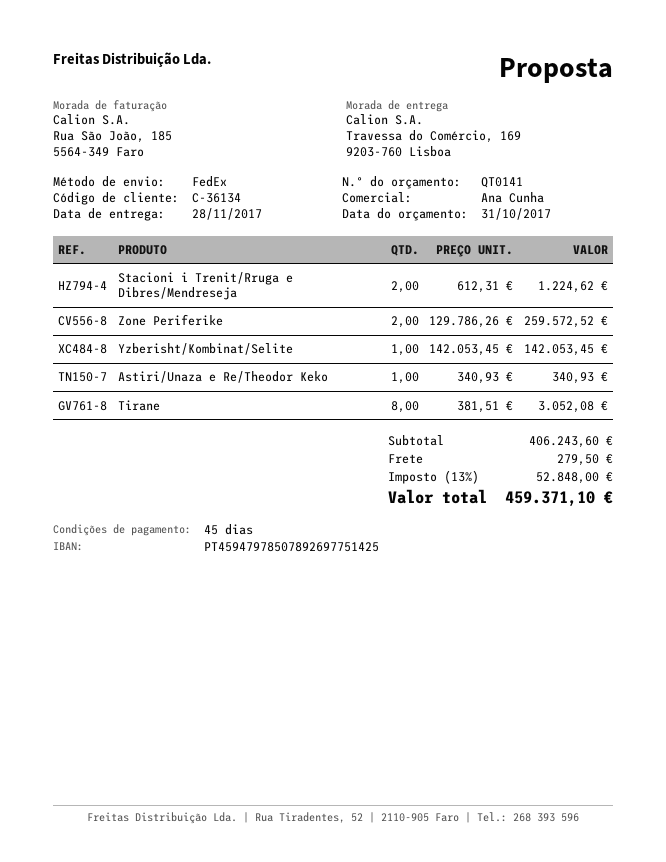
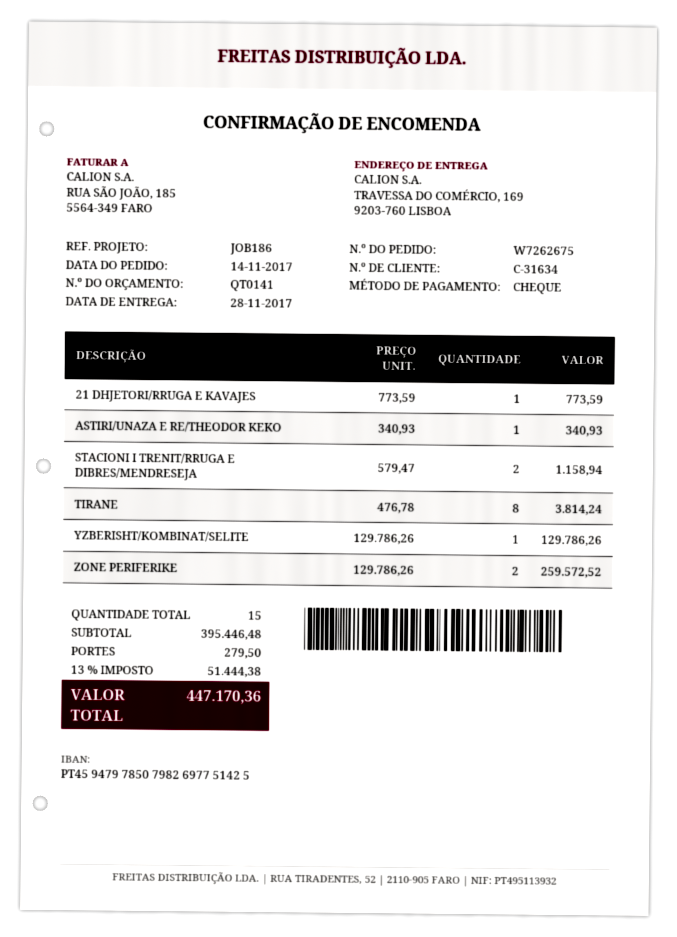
customer number: C-36134 -> C-31634
bank account: PT45947978507892697751425 -> PT45947978507982697751425
Stacioni i Trenit/Rruga e Dibres/Mendreseja: 2 x 612.31 = 1224.62 -> 2 x 579.47 = 1158.94
Yzberisht/Kombinat/Selite: 1 x 142053.45 = 142053.45 -> 1 x 129786.26 = 129786.26
Tirane: 8 x 381.51 = 3052.08 -> 8 x 476.78 = 3814.24
21 DHJETORI/RRUGA E KAVAJES: none -> 1 x 773.59 = 773.59
subtotal: 406243.60 -> 395446.48
tax: 13% = 52848.00 -> 13% = 51444.38
total: 459371.10 -> 447170.36

